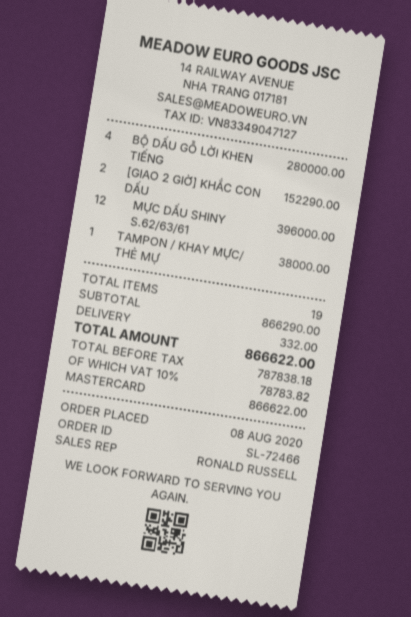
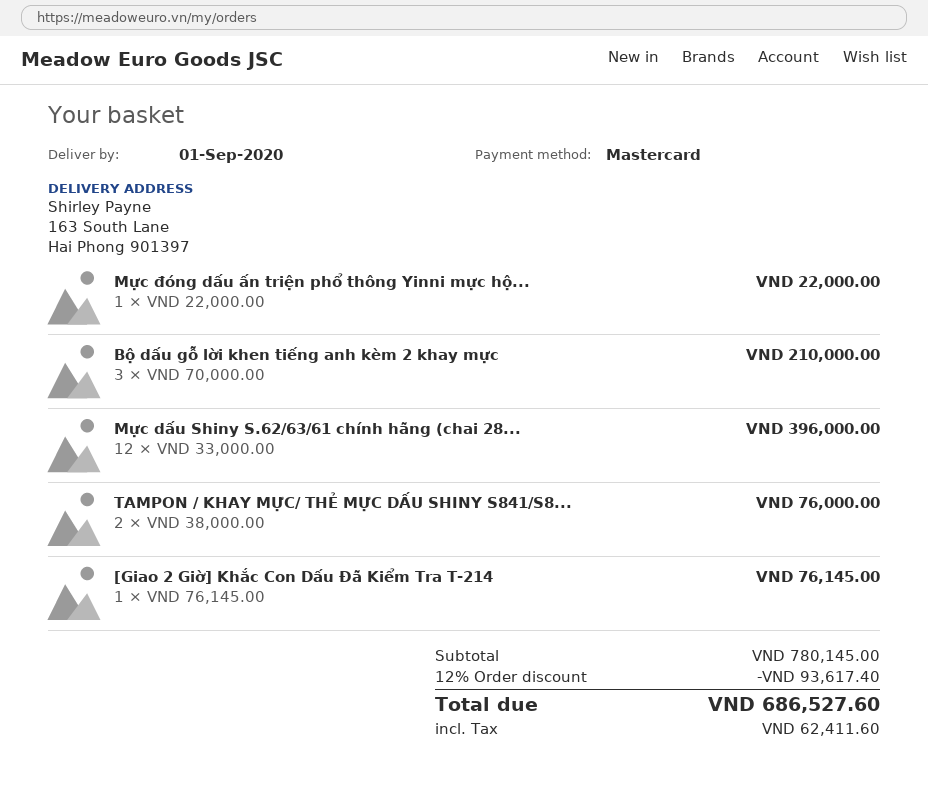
BỘ DẤU GỖ LỜI KHEN TIẾNG: 4 for 280000.00 -> 3 for 210000.00
[GIAO 2 GIỜ] KHẮC CON DẤU: 2 for 152290.00 -> 1 for 76145.00
TAMPON / KHAY MỰC/ THẺ MỰ: 1 for 38000.00 -> 2 for 76000.00
Mực đóng dấu ấn triện phổ thông Yinni mực hộ...: none -> 1 for 22000.00
subtotal: 866290.00 -> 780145.00
discount: none -> 12% = 93617.40
shipping: 332.00 -> none
tax: 78783.82 -> 62411.60
total: 866622.00 -> 686527.60

